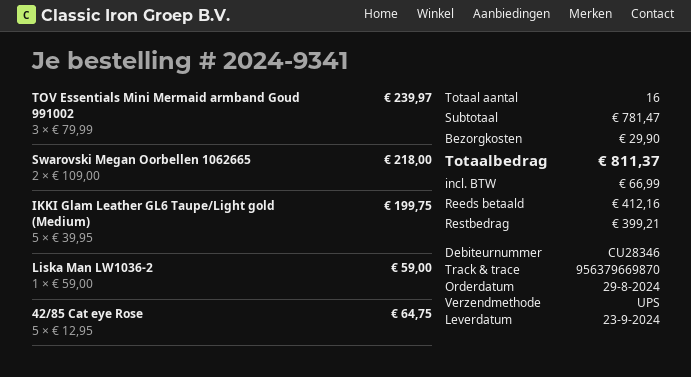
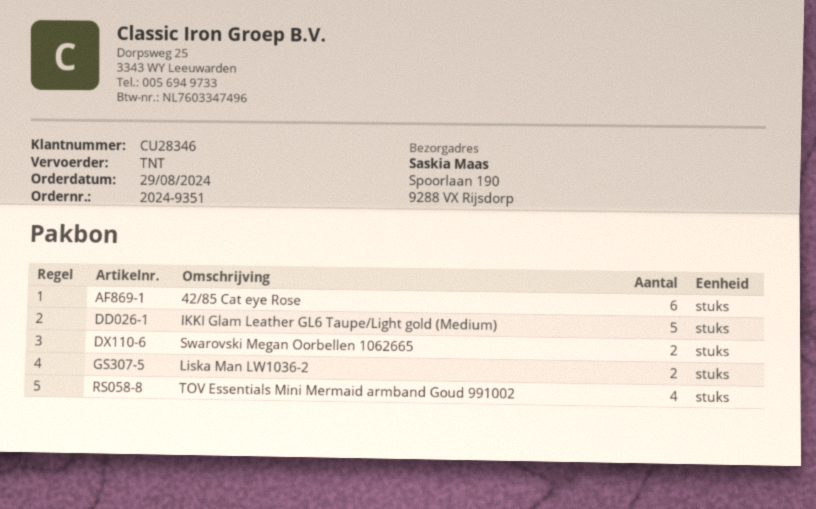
order number: 2024-9341 -> 2024-9351
shipping method: UPS -> TNT
TOV Essentials Mini Mermaid armband Goud 991002: 3 -> 4
Liska Man LW1036-2: 1 -> 2
42/85 Cat eye Rose: 5 -> 6

